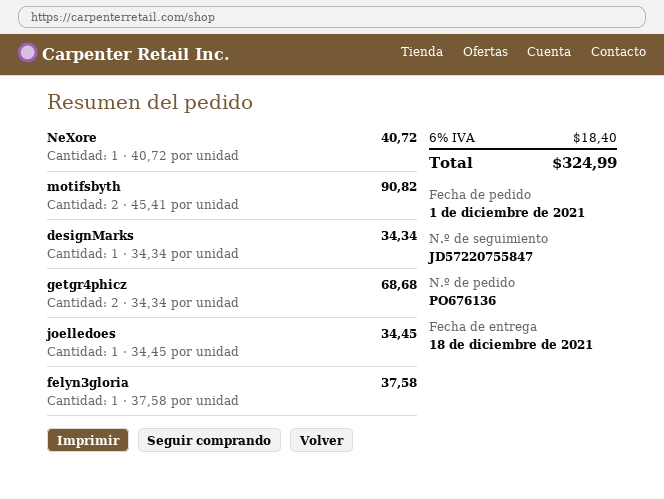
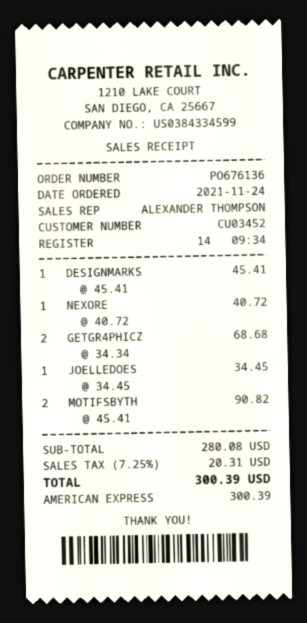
order date: 2021-12-01 -> 2021-11-24
designMarks: 1 x 34.34 = 34.34 -> 1 x 45.41 = 45.41
felyn3gloria: 1 x 37.58 = 37.58 -> none
tax: 6% = 18.40 -> 7.25% = 20.31
total: 324.99 -> 300.39

